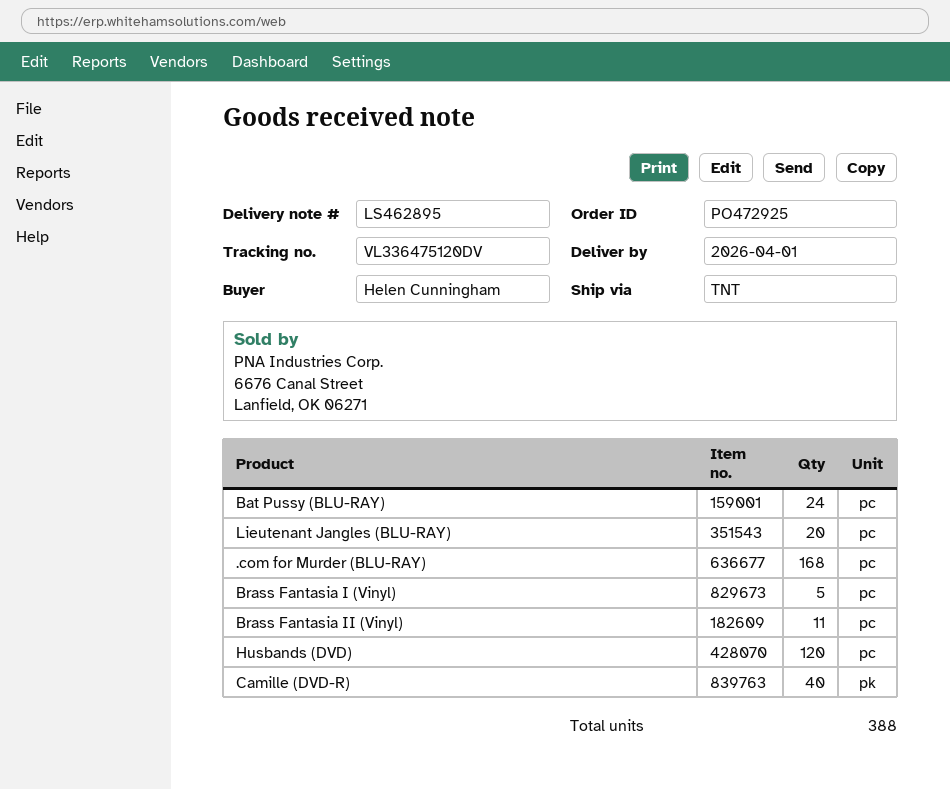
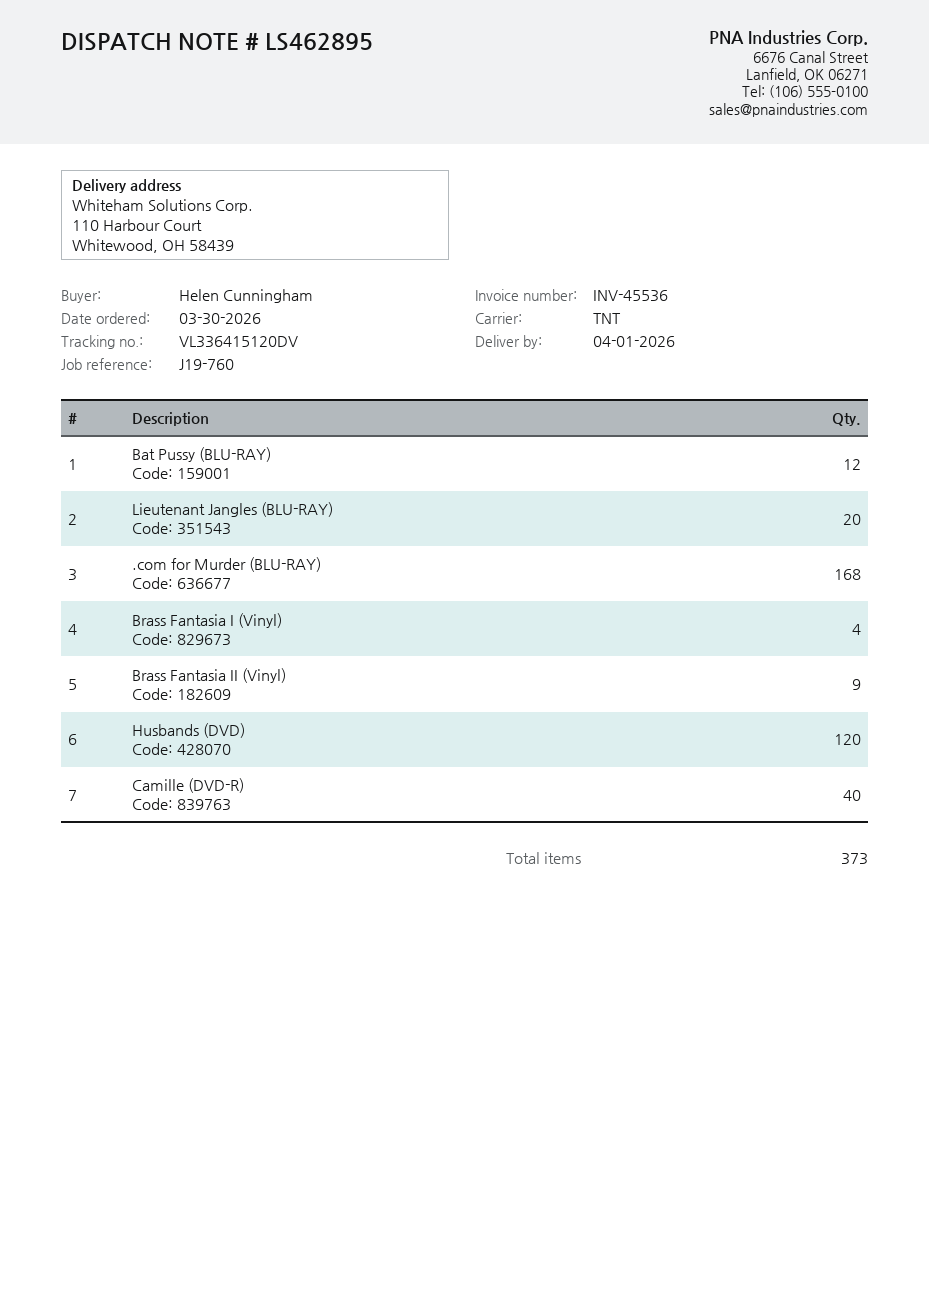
tracking number: VL336475120DV -> VL336415120DV
Bat Pussy (BLU-RAY): 24 -> 12
Brass Fantasia I (Vinyl): 5 -> 4
Brass Fantasia II (Vinyl): 11 -> 9
total quantity: 388 -> 373

